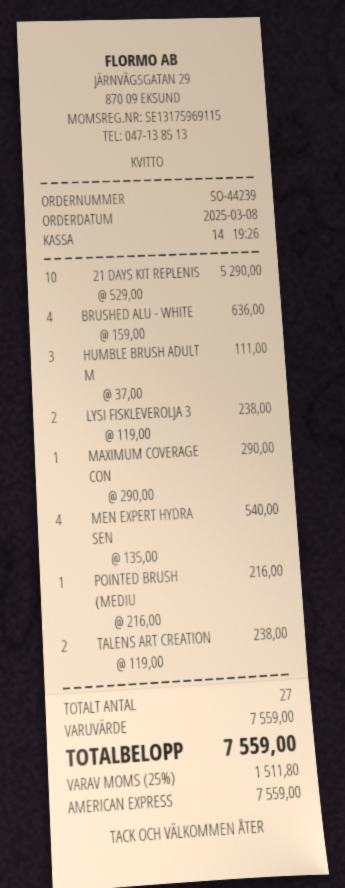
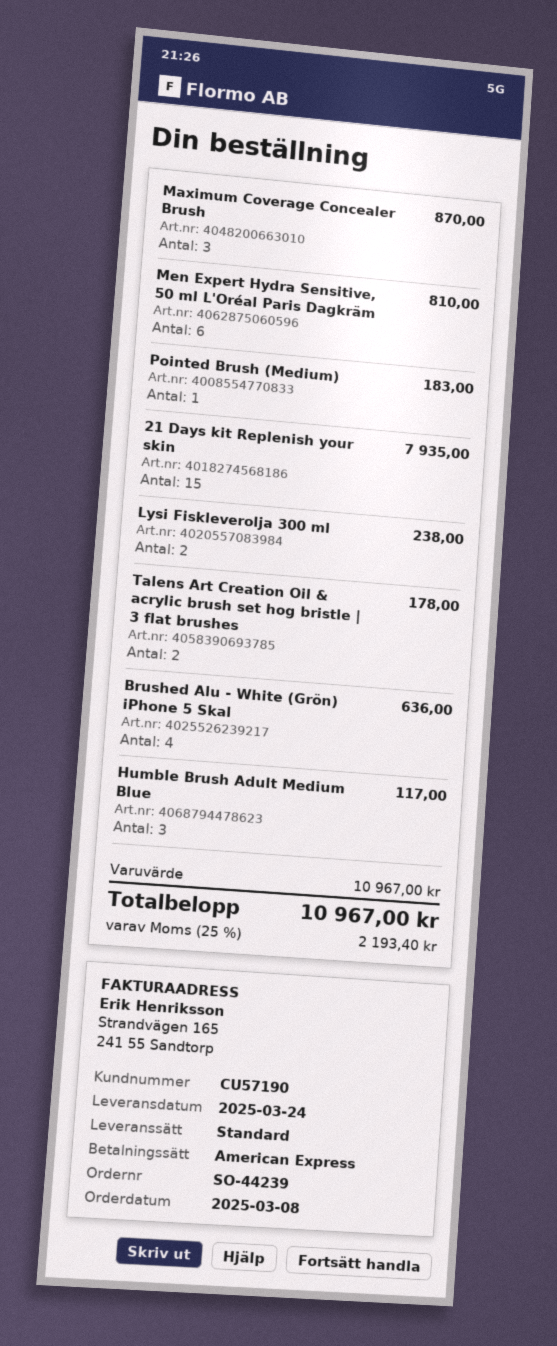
21 DAYS KIT REPLENIS: 10 for 5290.00 -> 15 for 7935.00
HUMBLE BRUSH ADULT M: 3 for 111.00 -> 3 for 117.00
MAXIMUM COVERAGE CON: 1 for 290.00 -> 3 for 870.00
MEN EXPERT HYDRA SEN: 4 for 540.00 -> 6 for 810.00
POINTED BRUSH (MEDIU: 1 for 216.00 -> 1 for 183.00
TALENS ART CREATION: 2 for 238.00 -> 2 for 178.00
subtotal: 7559.00 -> 10967.00
tax: 25% = 1511.80 -> 25% = 2193.40
total: 7559.00 -> 10967.00

